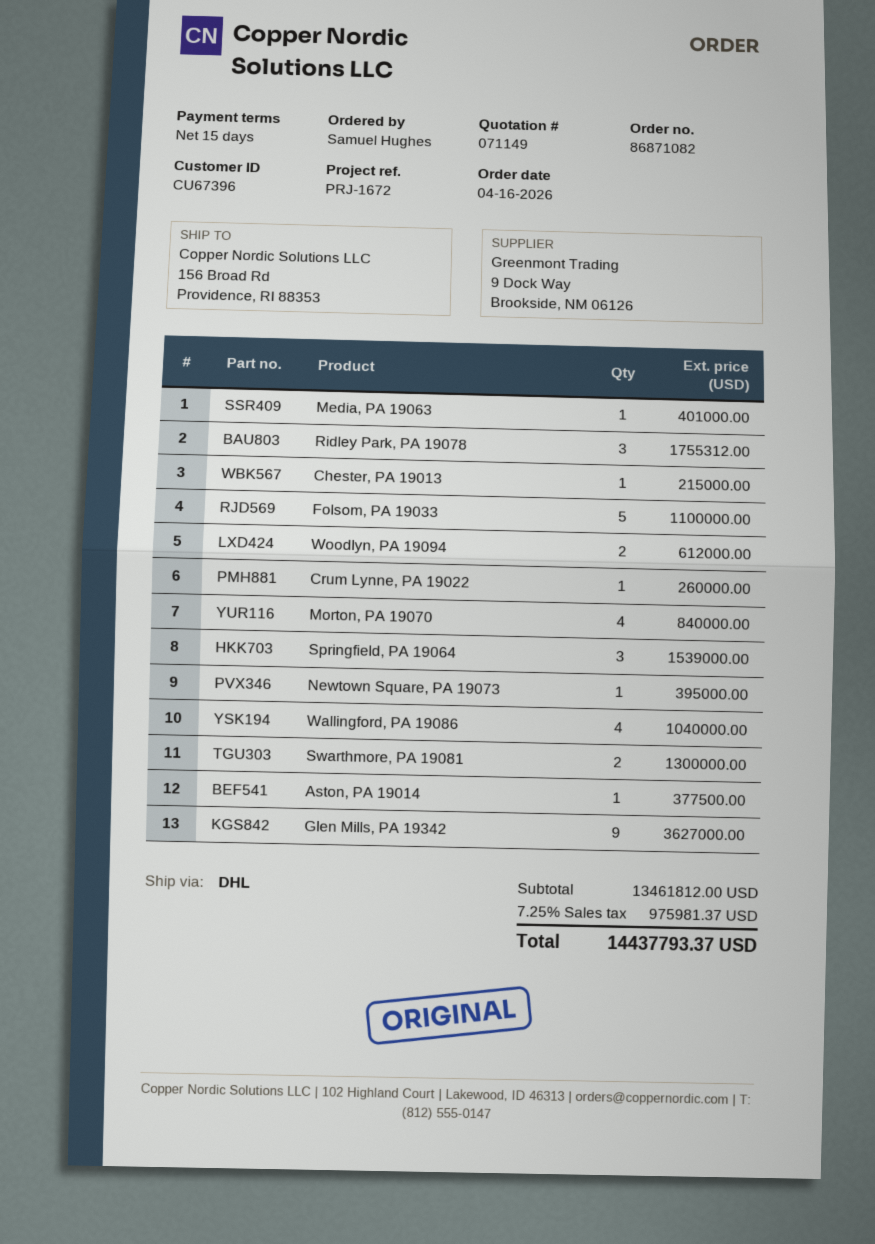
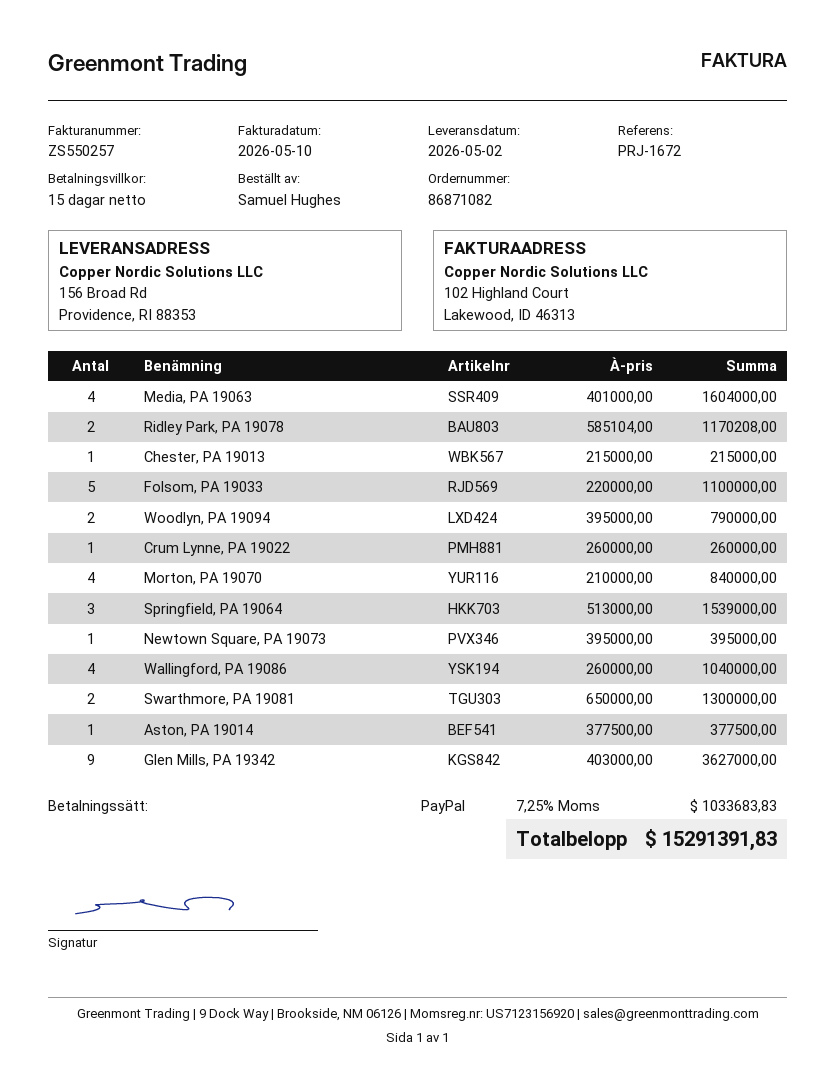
Media, PA 19063: 1 for 401000.00 -> 4 for 1604000.00
Ridley Park, PA 19078: 3 for 1755312.00 -> 2 for 1170208.00
Woodlyn, PA 19094: 2 for 612000.00 -> 2 for 790000.00
tax: 7.25% = 975981.37 -> 7.25% = 1033683.83
total: 14437793.37 -> 15291391.83

